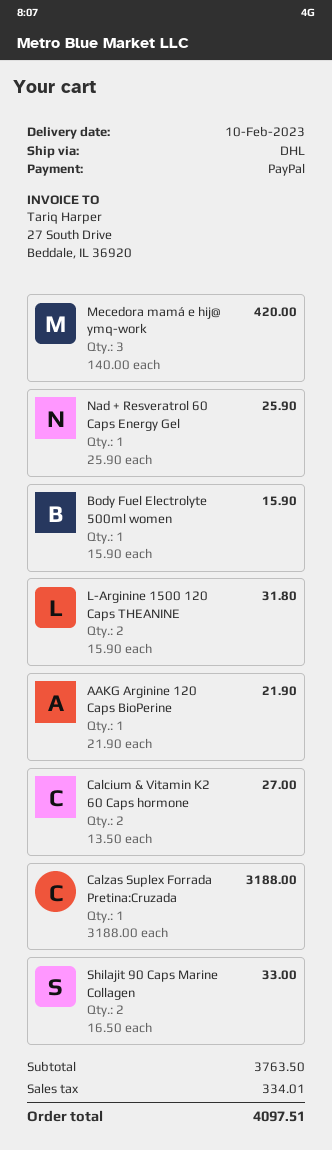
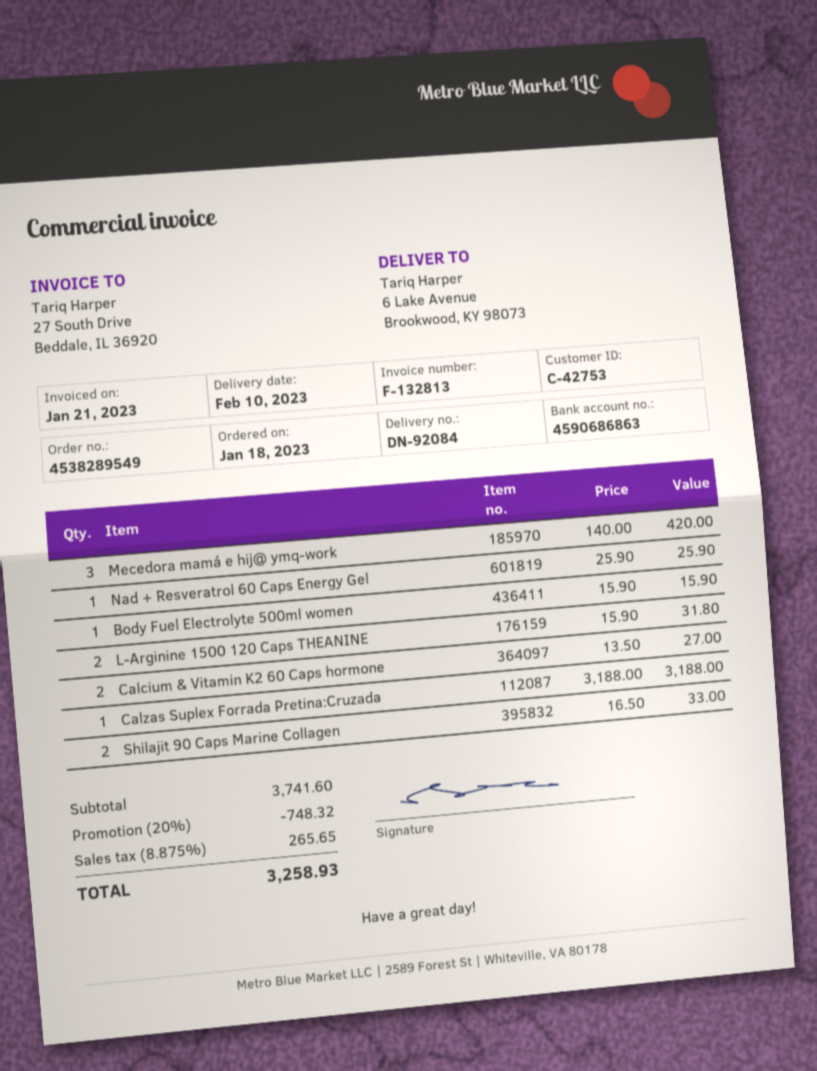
AAKG Arginine 120 Caps BioPerine: 1 x 21.90 = 21.90 -> none
subtotal: 3763.50 -> 3741.60
discount: none -> 20% = 748.32
tax: 334.01 -> 265.65
total: 4097.51 -> 3258.93

